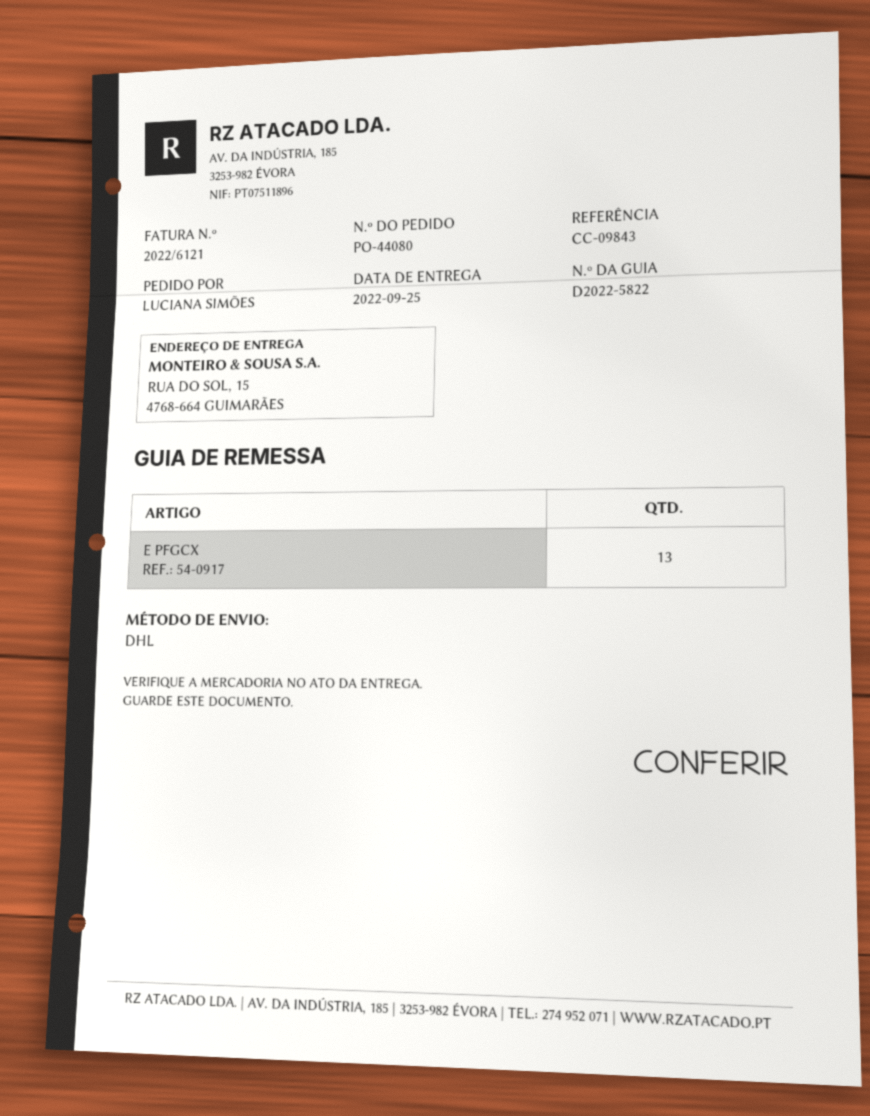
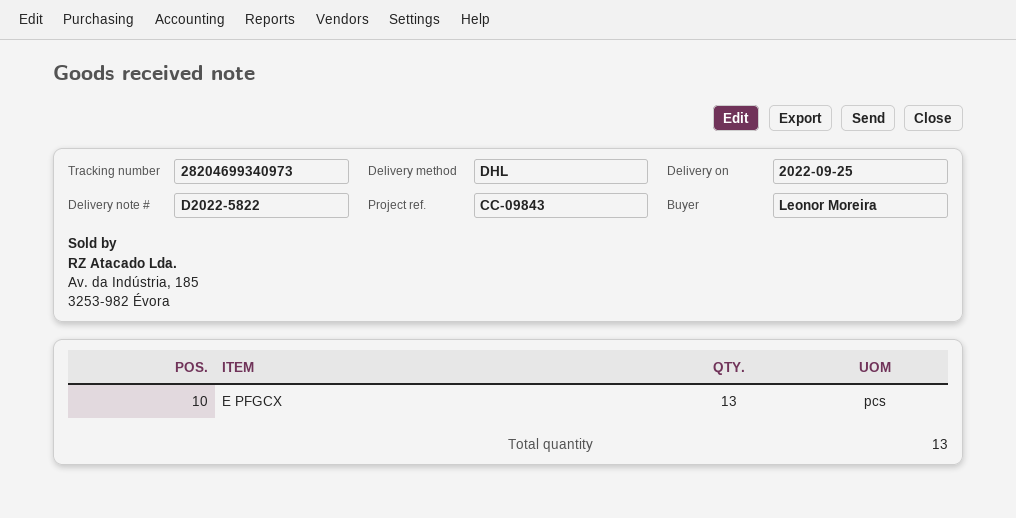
ordered by: LUCIANA SIMÕES -> Leonor Moreira

